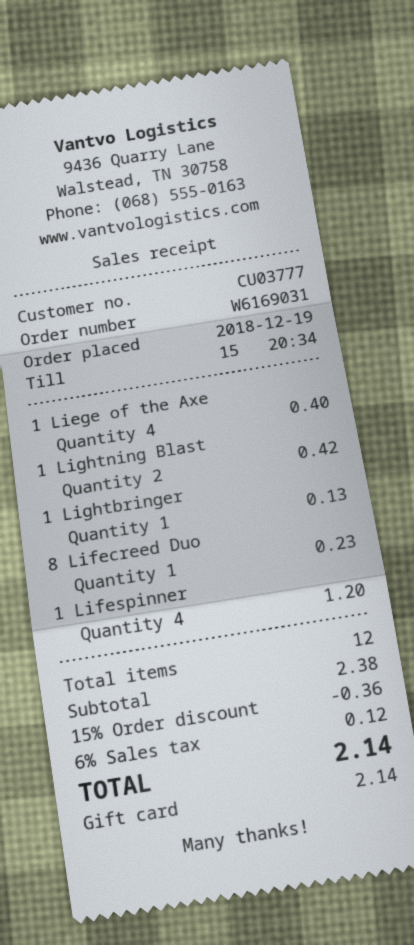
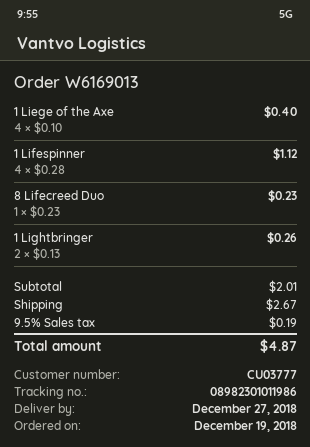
order number: W6169031 -> W6169013
1 Lightning Blast: 2 for 0.42 -> none
1 Lightbringer: 1 for 0.13 -> 2 for 0.26
1 Lifespinner: 4 for 1.20 -> 4 for 1.12
subtotal: 2.38 -> 2.01
discount: 15% = 0.36 -> none
shipping: none -> 2.67
tax: 6% = 0.12 -> 9.5% = 0.19
total: 2.14 -> 4.87

